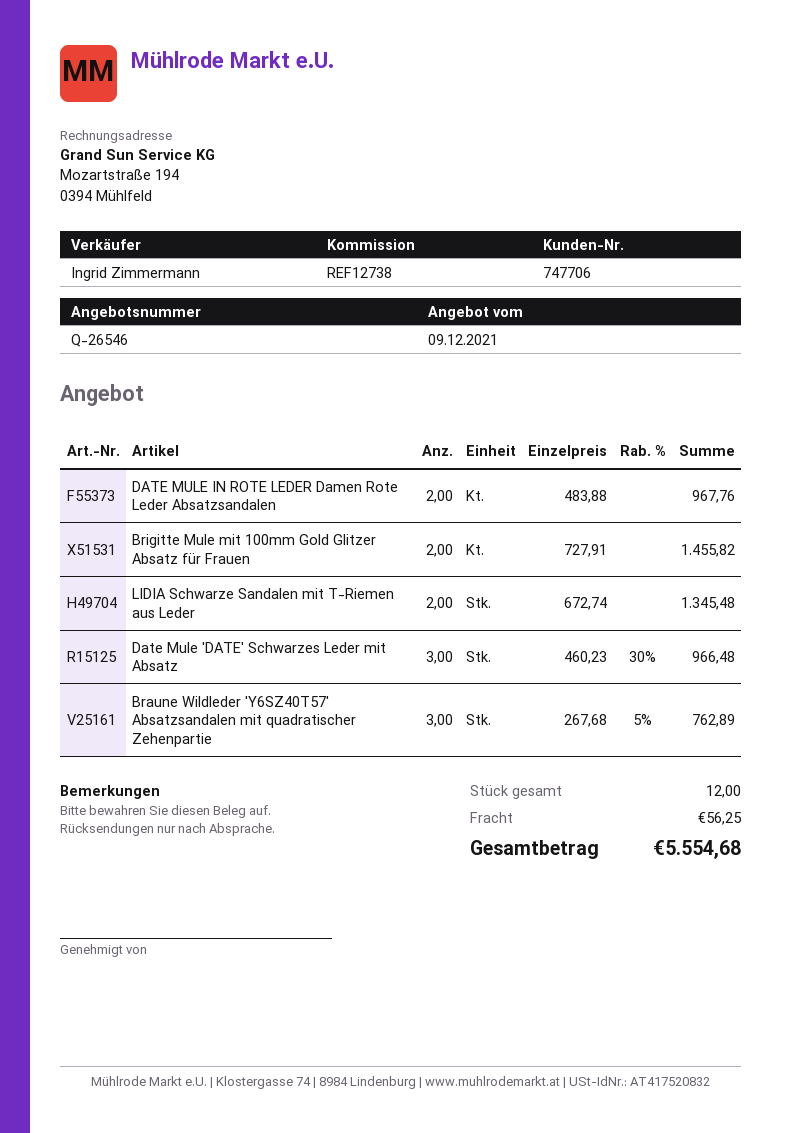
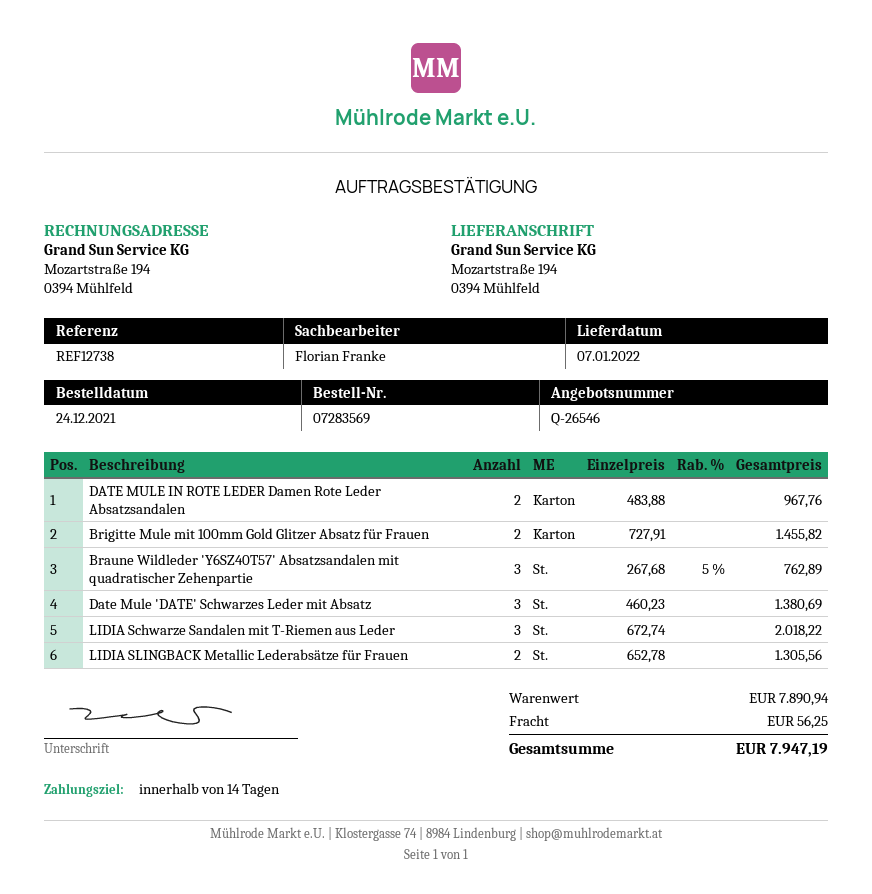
sales rep: Ingrid Zimmermann -> Florian Franke
LIDIA Schwarze Sandalen mit T-Riemen aus Leder: 2 x 672.74 = 1345.48 -> 3 x 672.74 = 2018.22
Date Mule 'DATE' Schwarzes Leder mit Absatz: 3 x 460.23 - 30% = 966.48 -> 3 x 460.23 = 1380.69
LIDIA SLINGBACK Metallic Lederabsätze für Frauen: none -> 2 x 652.78 = 1305.56
total: 5554.68 -> 7947.19

